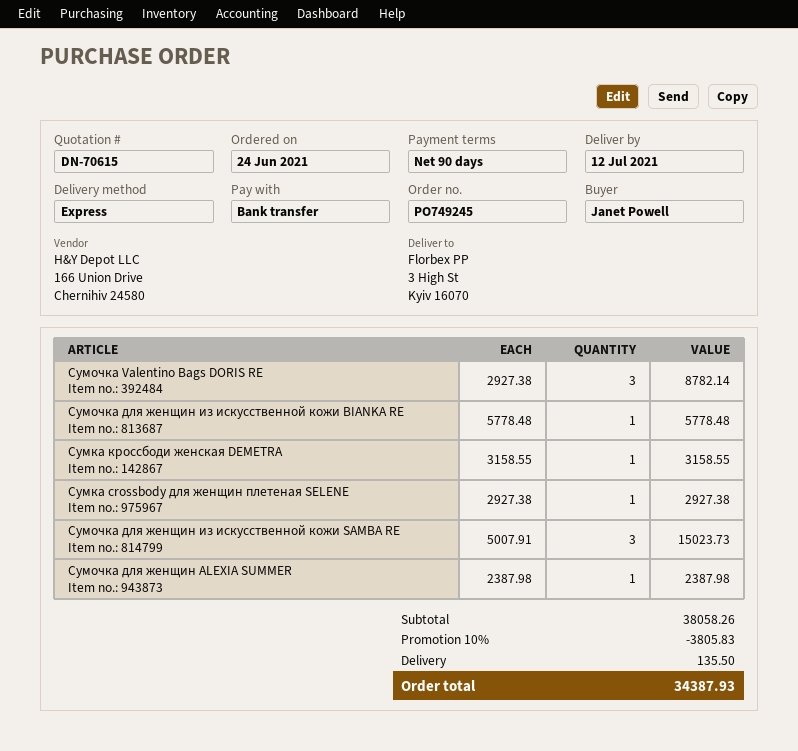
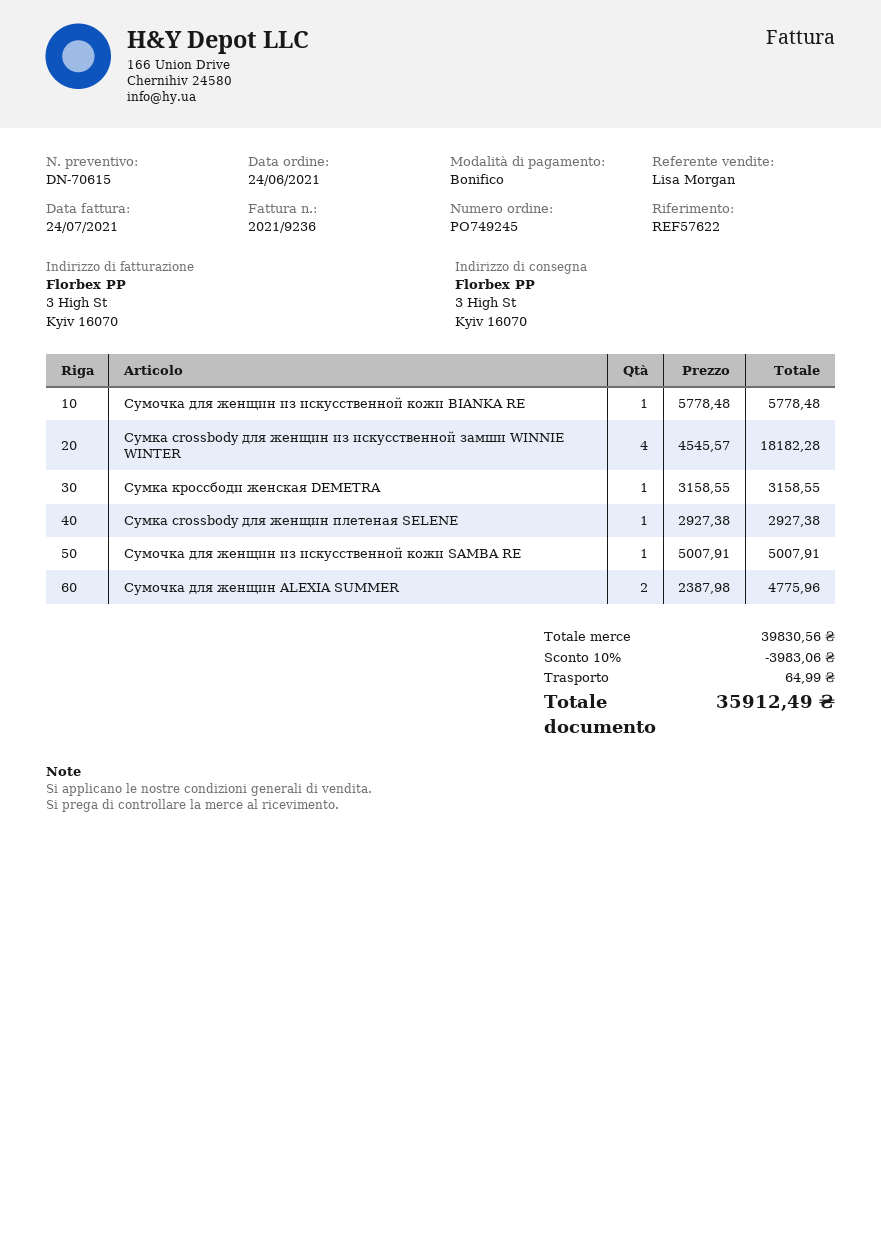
Сумочка Valentino Bags DORIS RE: 3 x 2927.38 = 8782.14 -> none
Сумочка для женщин из искусственной кожи SAMBA RE: 3 x 5007.91 = 15023.73 -> 1 x 5007.91 = 5007.91
Сумочка для женщин ALEXIA SUMMER: 1 x 2387.98 = 2387.98 -> 2 x 2387.98 = 4775.96
Сумка crossbody для женщин из искусственной замши WINNIE WINTER: none -> 4 x 4545.57 = 18182.28
subtotal: 38058.26 -> 39830.56
discount: 10% = 3805.83 -> 10% = 3983.06
shipping: 135.50 -> 64.99
total: 34387.93 -> 35912.49

